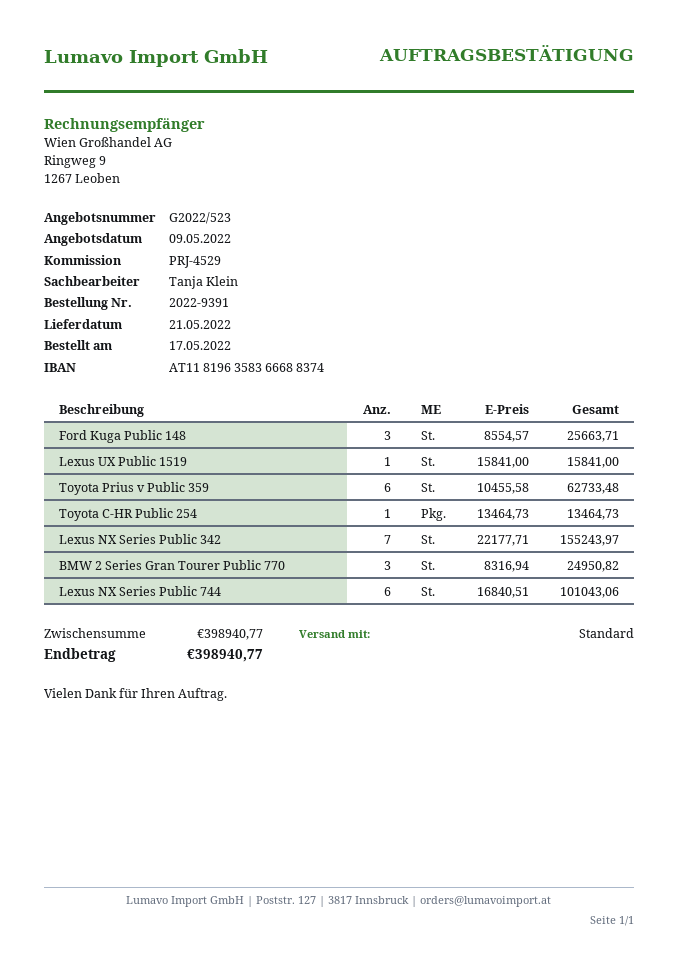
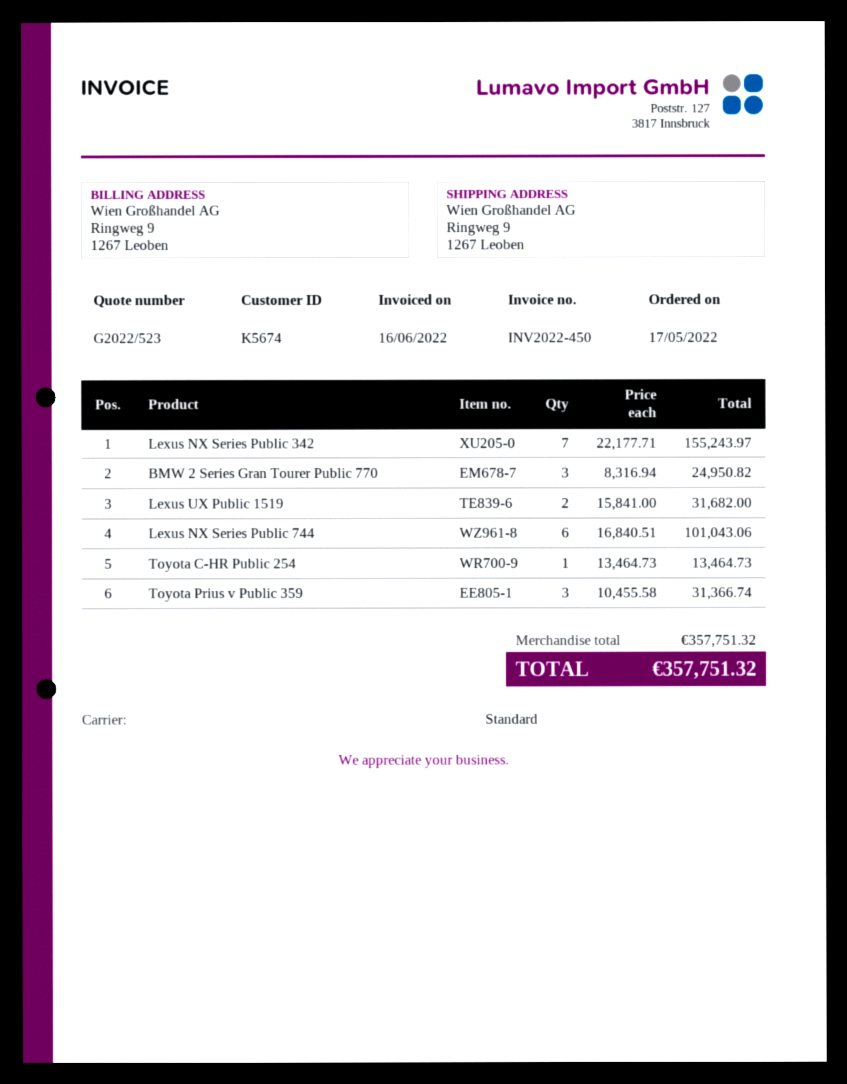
Ford Kuga Public 148: 3 x 8554.57 = 25663.71 -> none
Lexus UX Public 1519: 1 x 15841.00 = 15841.00 -> 2 x 15841.00 = 31682.00
Toyota Prius v Public 359: 6 x 10455.58 = 62733.48 -> 3 x 10455.58 = 31366.74
subtotal: 398940.77 -> 357751.32
total: 398940.77 -> 357751.32

